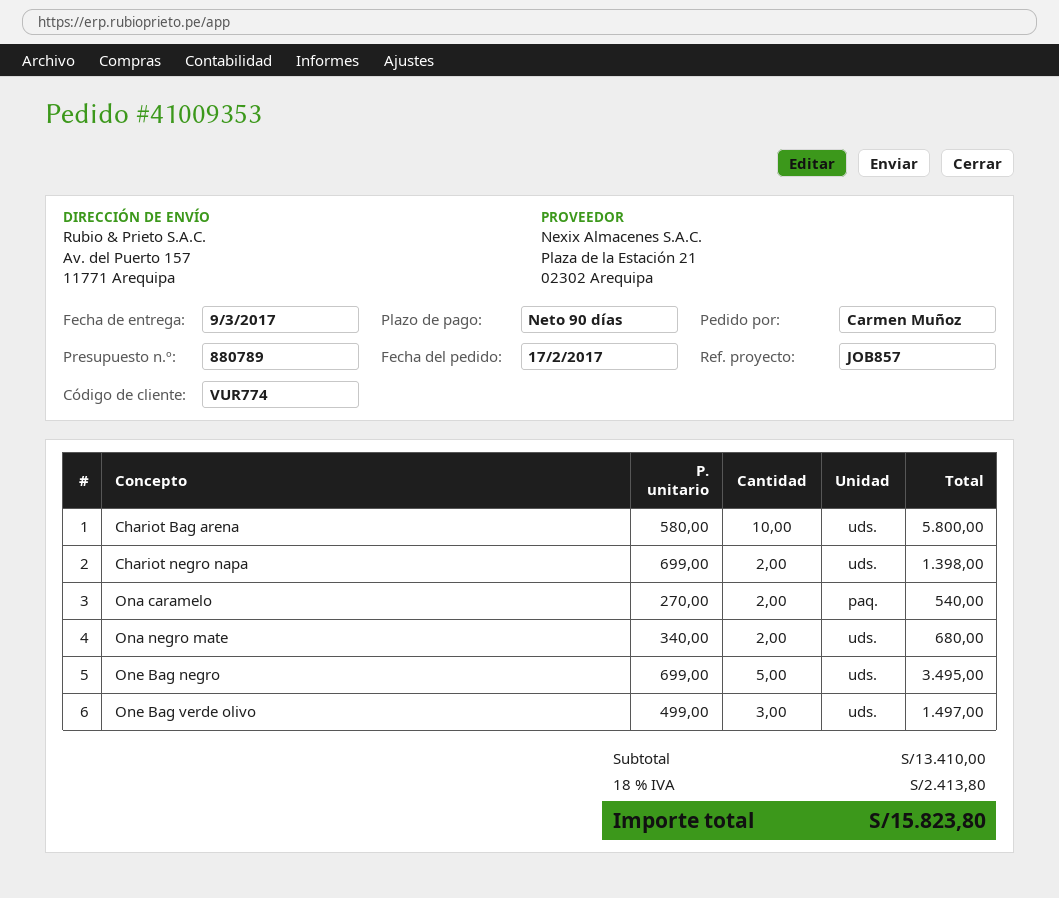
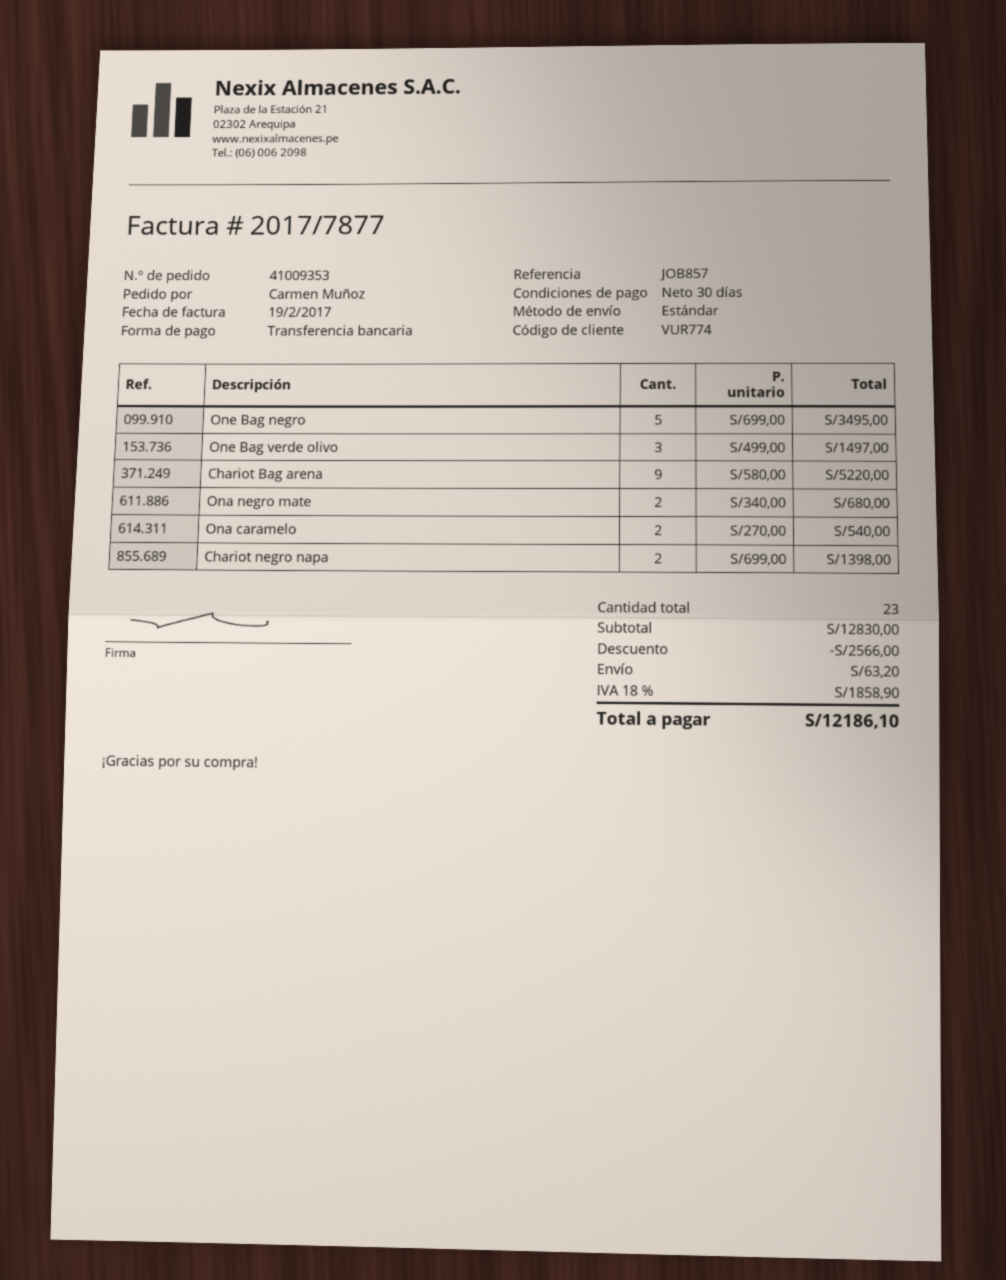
payment terms: 90 days -> 30 days
Chariot Bag arena: 10 x 580.00 = 5800.00 -> 9 x 580.00 = 5220.00
subtotal: 13410.00 -> 12830.00
discount: none -> 2566.00
shipping: none -> 63.20
tax: 18% = 2413.80 -> 18% = 1858.90
total: 15823.80 -> 12186.10

